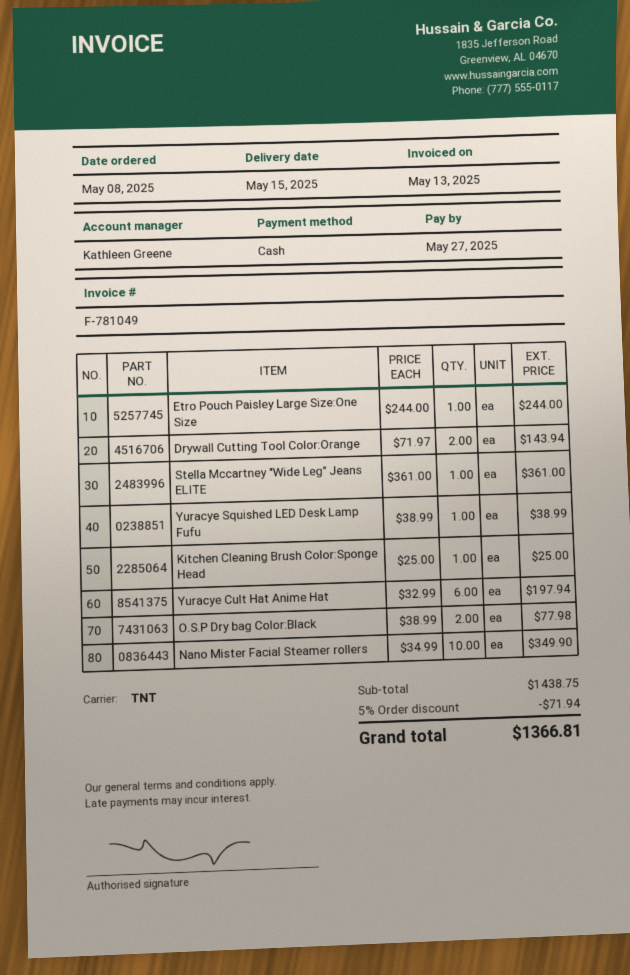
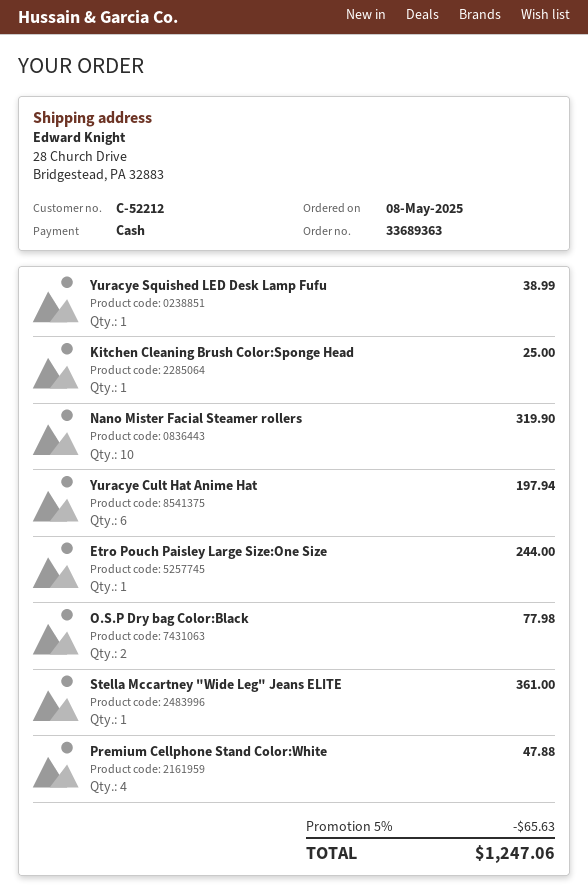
Drywall Cutting Tool Color:Orange: 2 for 143.94 -> none
Nano Mister Facial Steamer rollers: 10 for 349.90 -> 10 for 319.90
Premium Cellphone Stand Color:White: none -> 4 for 47.88
discount: 5% = 71.94 -> 5% = 65.63
total: 1366.81 -> 1247.06

